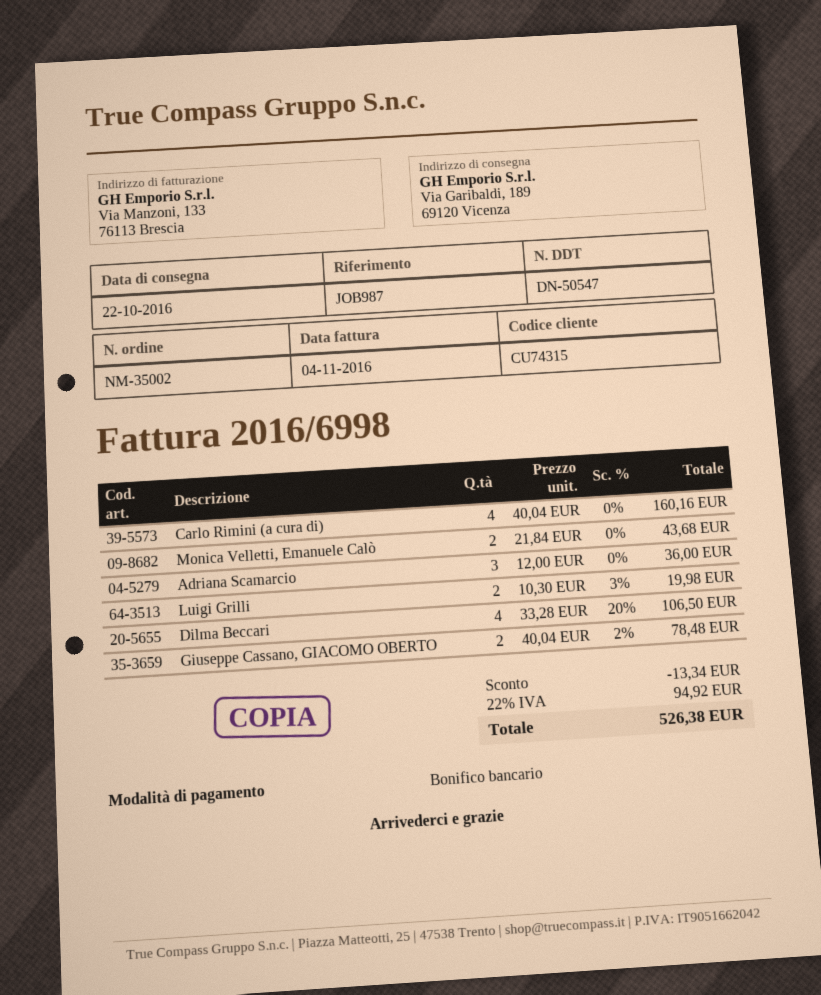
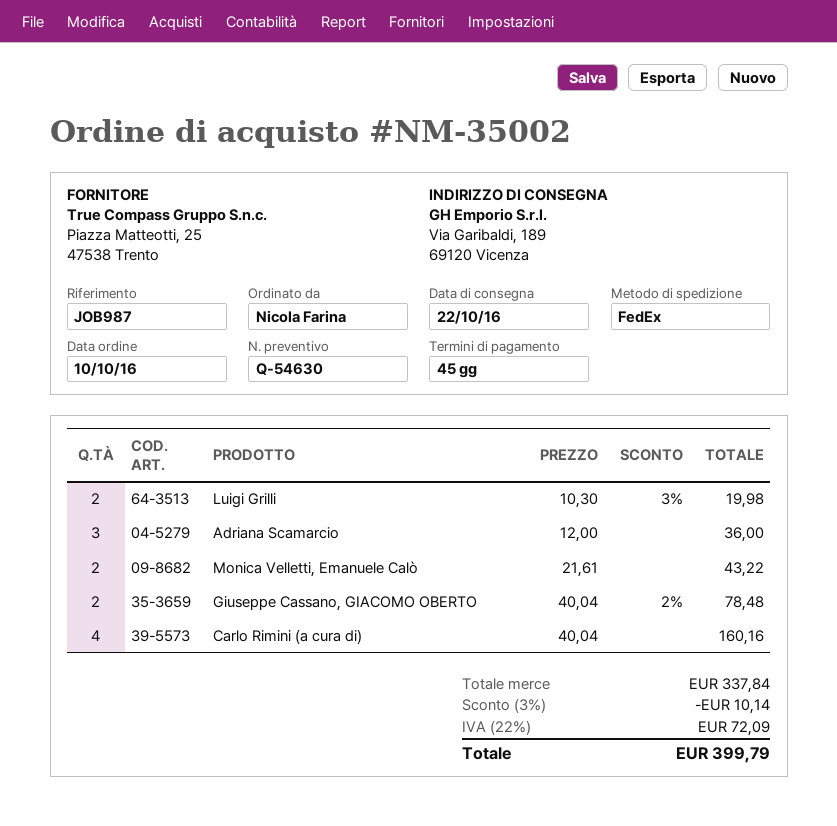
Monica Velletti, Emanuele Calò: 2 x 21.84 = 43.68 -> 2 x 21.61 = 43.22
Dilma Beccari: 4 x 33.28 - 20% = 106.50 -> none
discount: 13.34 -> 10.14
tax: 22% = 94.92 -> 22% = 72.09
total: 526.38 -> 399.79

